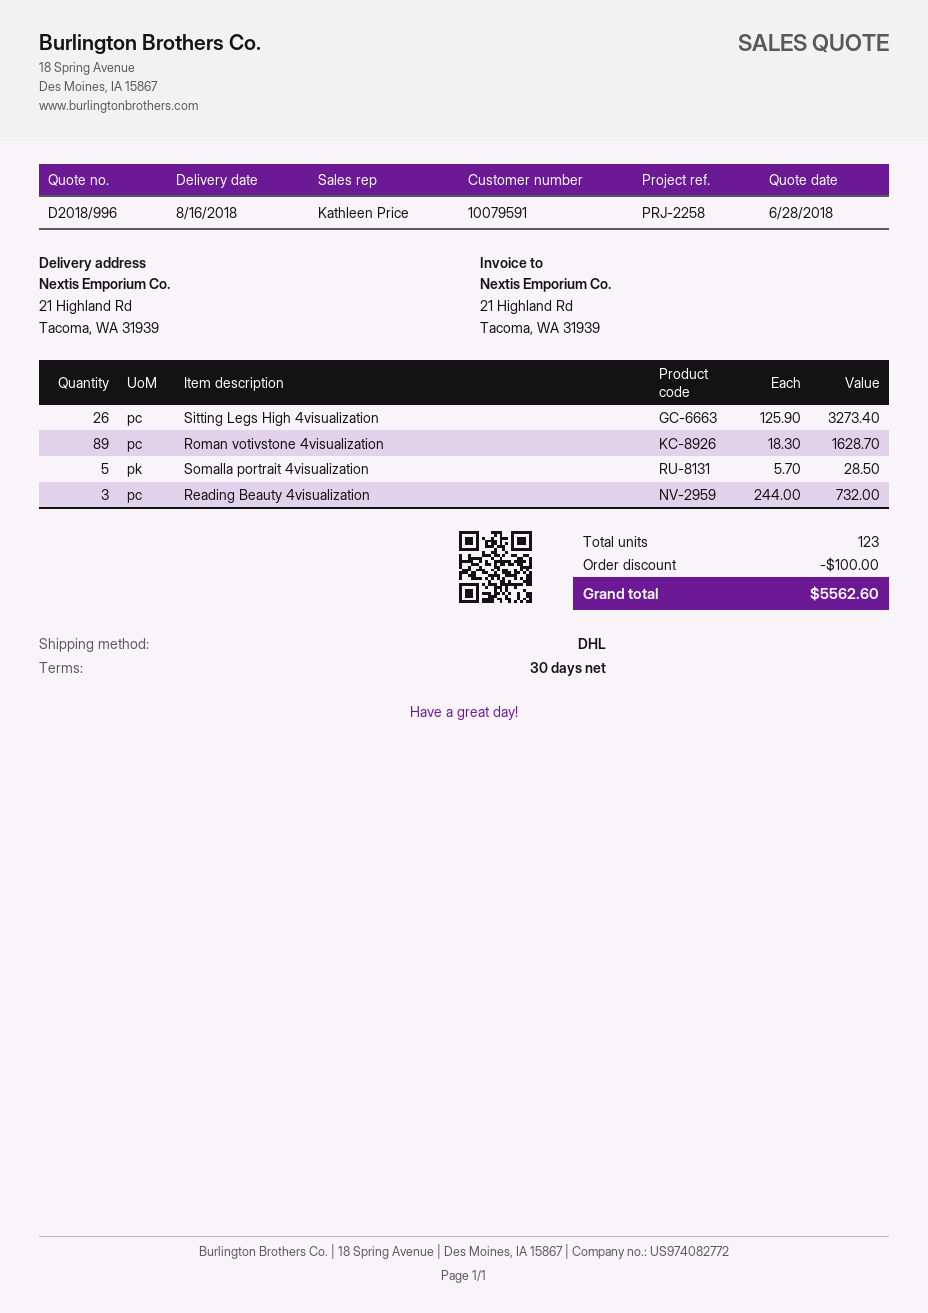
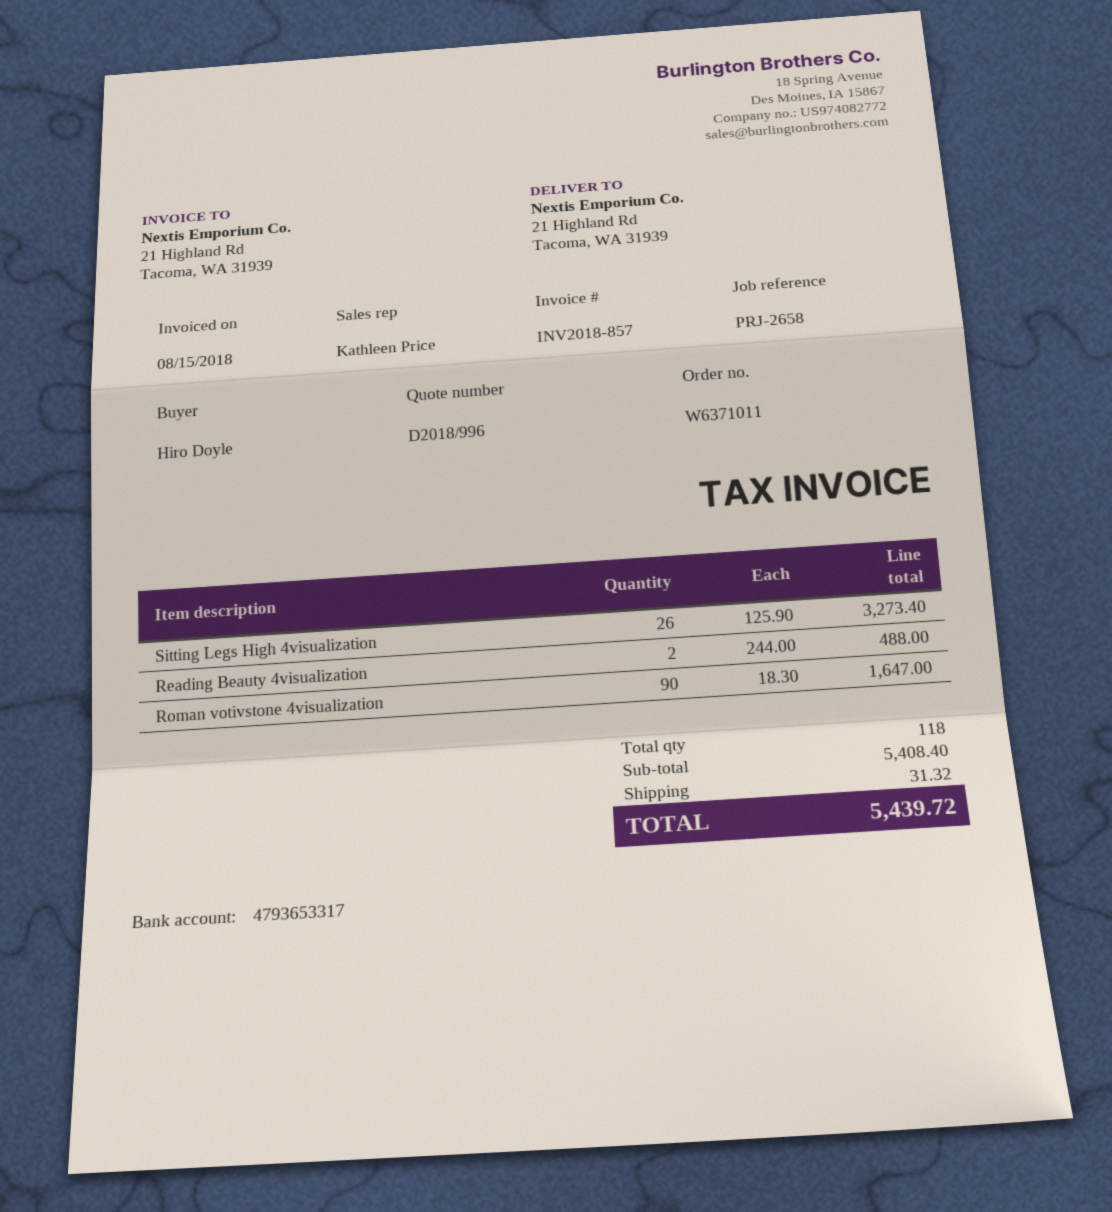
reference: PRJ-2258 -> PRJ-2658
Roman votivstone 4visualization: 89 x 18.30 = 1628.70 -> 90 x 18.30 = 1647.00
Somalla portrait 4visualization: 5 x 5.70 = 28.50 -> none
Reading Beauty 4visualization: 3 x 244.00 = 732.00 -> 2 x 244.00 = 488.00
total quantity: 123 -> 118
discount: 100.00 -> none
shipping: none -> 31.32
total: 5562.60 -> 5439.72

